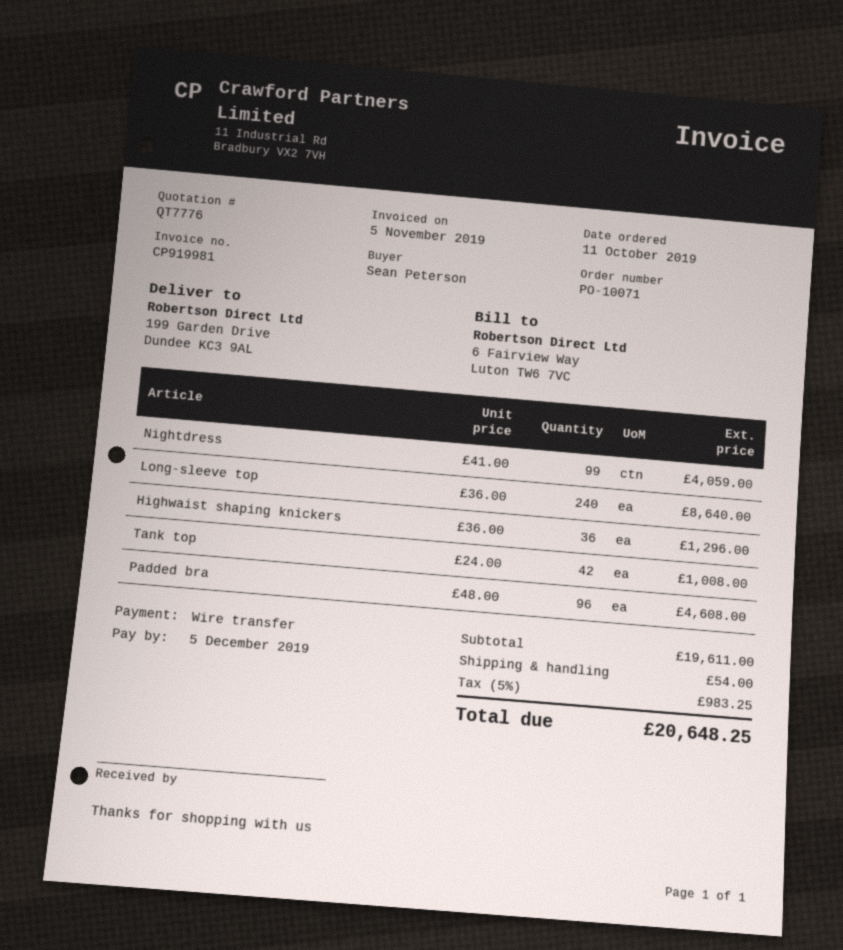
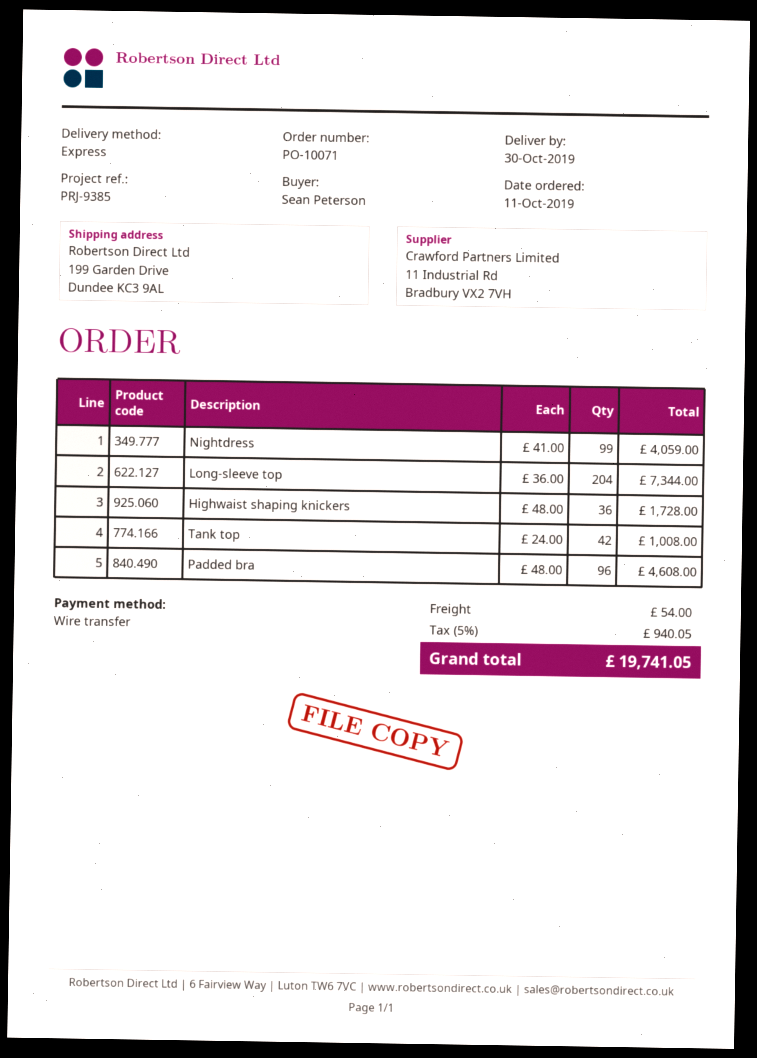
Long-sleeve top: 240 x 36.00 = 8640.00 -> 204 x 36.00 = 7344.00
Highwaist shaping knickers: 36 x 36.00 = 1296.00 -> 36 x 48.00 = 1728.00
tax: 5% = 983.25 -> 5% = 940.05
total: 20648.25 -> 19741.05

